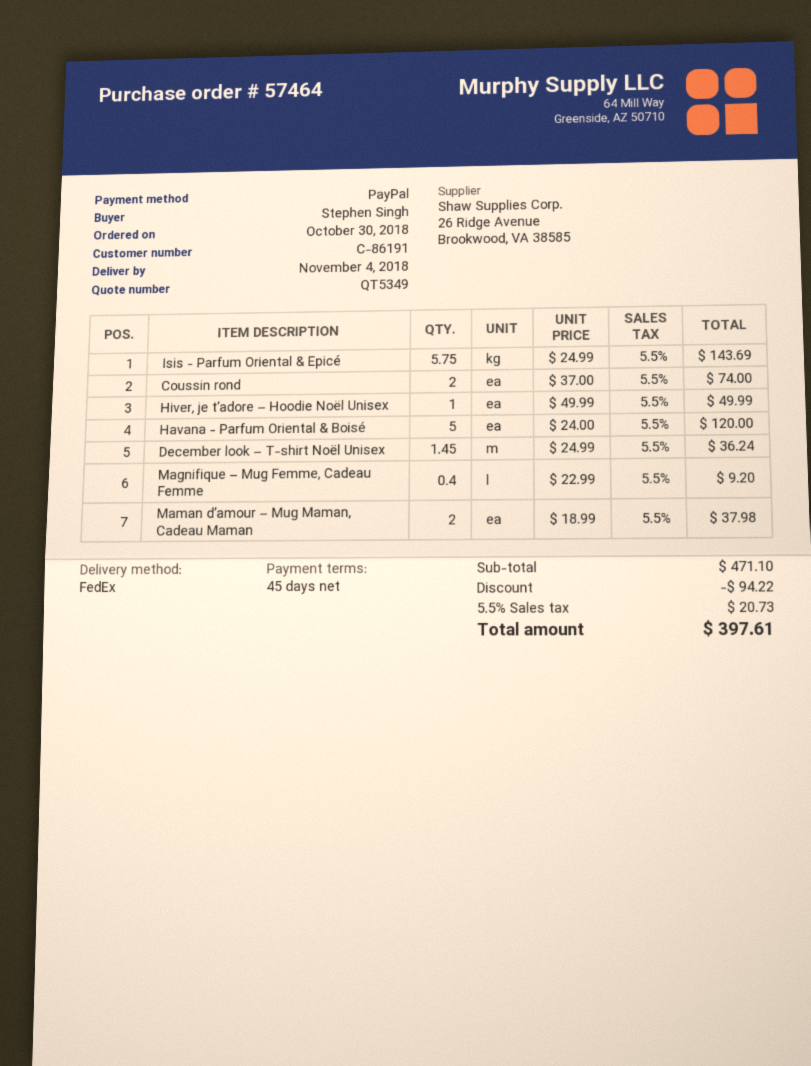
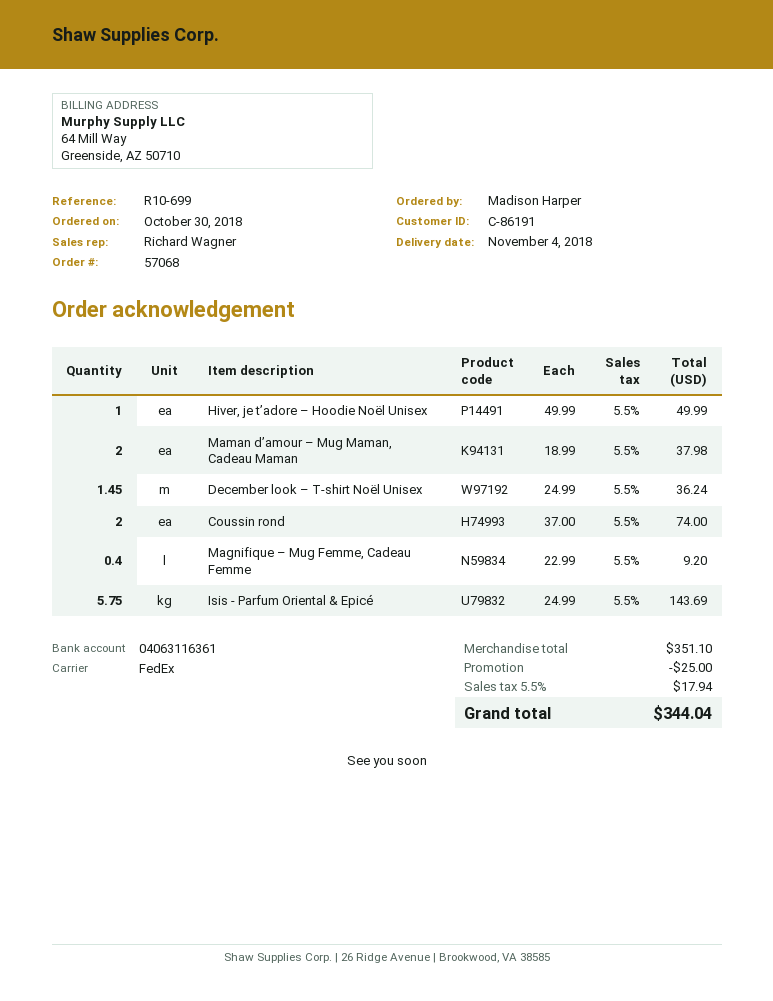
order number: 57464 -> 57068
ordered by: Stephen Singh -> Madison Harper
Havana - Parfum Oriental & Boisé: 5 x 24.00 = 120.00 -> none
subtotal: 471.10 -> 351.10
discount: 94.22 -> 25.00
tax: 5.5% = 20.73 -> 5.5% = 17.94
total: 397.61 -> 344.04

